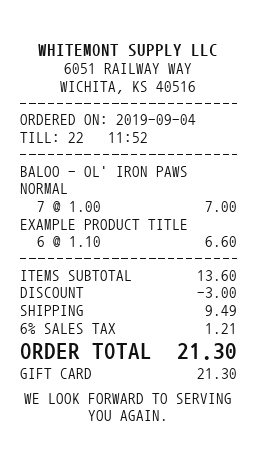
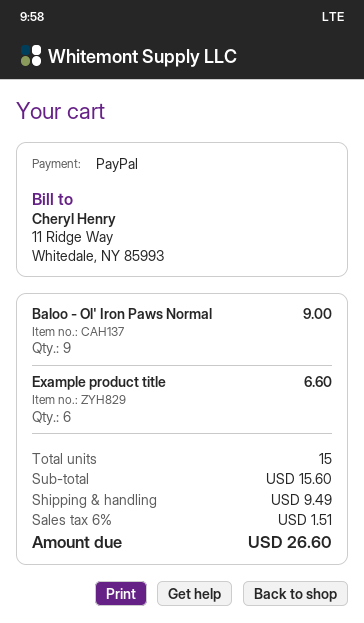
payment method: gift card -> PayPal
BALOO - OL' IRON PAWS NORMAL: 7 for 7.00 -> 9 for 9.00
subtotal: 13.60 -> 15.60
discount: 3.00 -> none
tax: 6% = 1.21 -> 6% = 1.51
total: 21.30 -> 26.60

